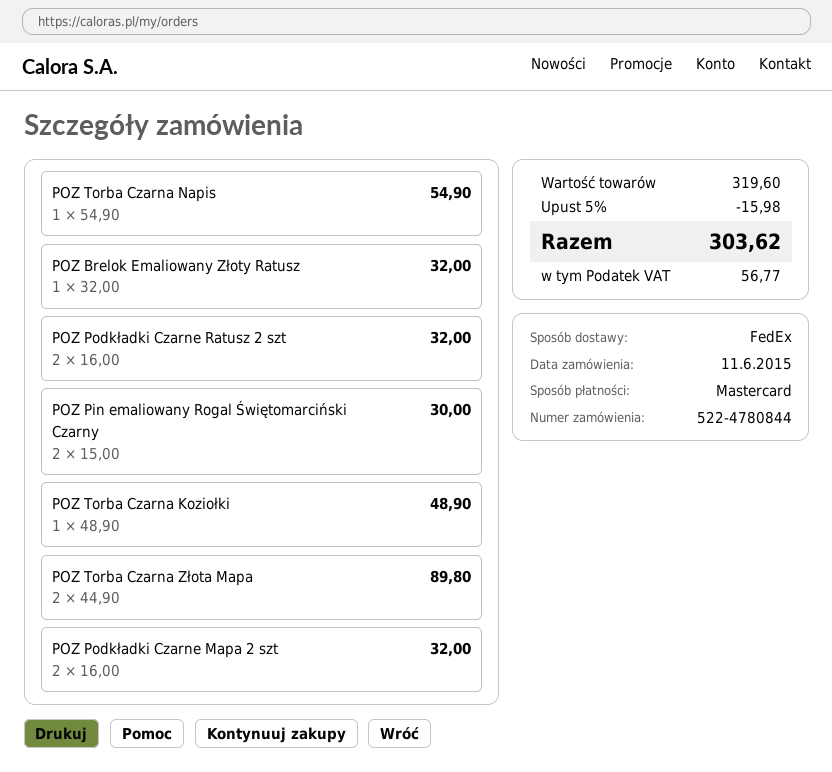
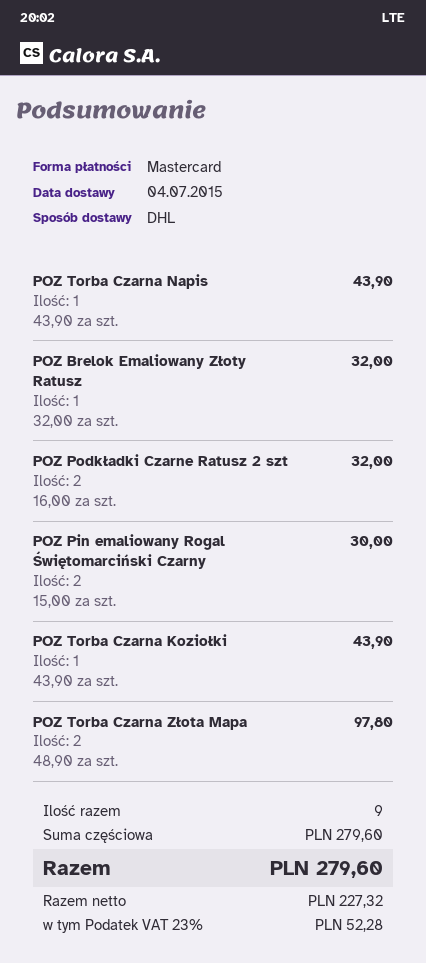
shipping method: FedEx -> DHL
POZ Torba Czarna Napis: 1 x 54.90 = 54.90 -> 1 x 43.90 = 43.90
POZ Torba Czarna Koziołki: 1 x 48.90 = 48.90 -> 1 x 43.90 = 43.90
POZ Torba Czarna Złota Mapa: 2 x 44.90 = 89.80 -> 2 x 48.90 = 97.80
POZ Podkładki Czarne Mapa 2 szt: 2 x 16.00 = 32.00 -> none
subtotal: 319.60 -> 279.60
discount: 5% = 15.98 -> none
tax: 56.77 -> 52.28
total: 303.62 -> 279.60

